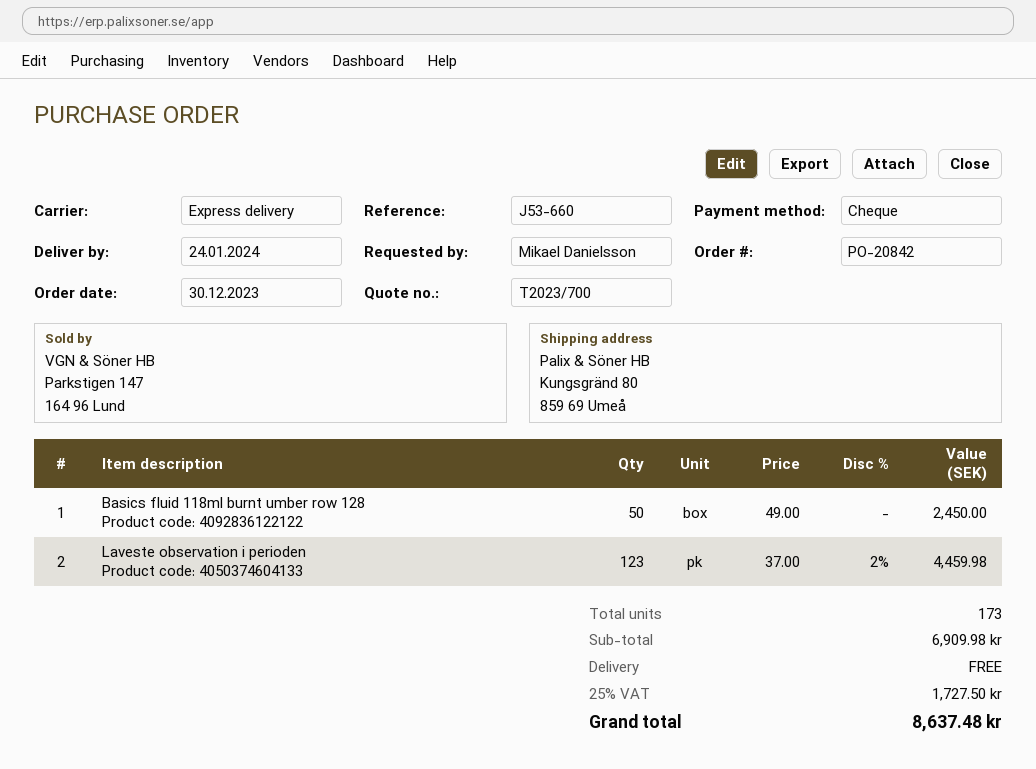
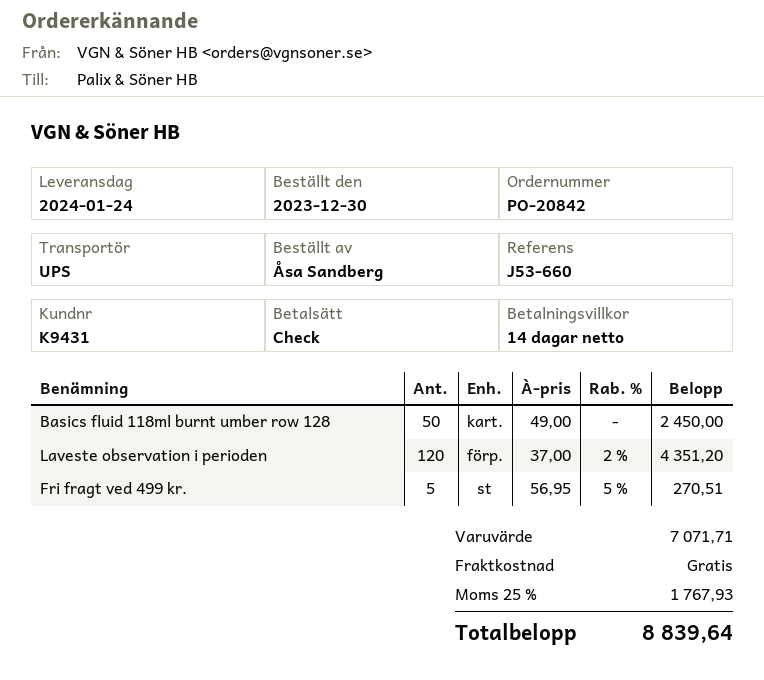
ordered by: Mikael Danielsson -> Åsa Sandberg
shipping method: express -> UPS
Laveste observation i perioden: 123 x 37.00 - 2% = 4459.98 -> 120 x 37.00 - 2% = 4351.20
Fri fragt ved 499 kr.: none -> 5 x 56.95 - 5% = 270.51
subtotal: 6909.98 -> 7071.71
tax: 25% = 1727.50 -> 25% = 1767.93
total: 8637.48 -> 8839.64

